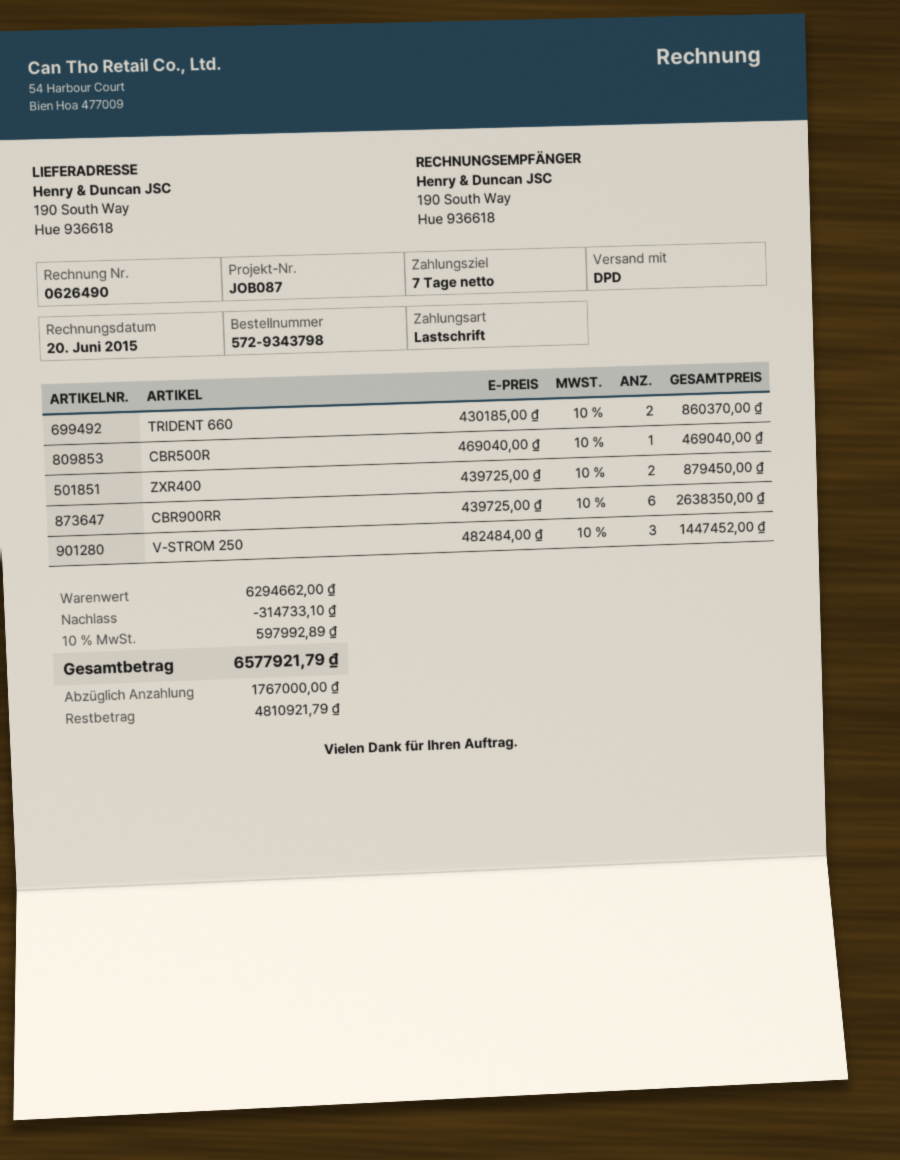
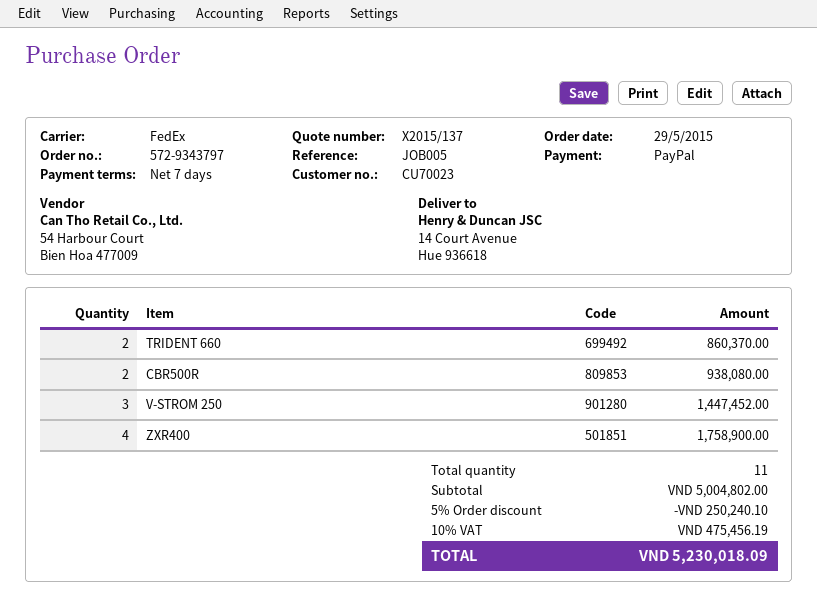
order number: 572-9343798 -> 572-9343797
reference: JOB087 -> JOB005
payment method: direct debit -> PayPal
shipping method: DPD -> FedEx
ship to: 190 South Way, Hue 936618 -> 14 Court Avenue, Hue 936618
CBR500R: 1 for 469040.00 -> 2 for 938080.00
ZXR400: 2 for 879450.00 -> 4 for 1758900.00
CBR900RR: 6 for 2638350.00 -> none
subtotal: 6294662.00 -> 5004802.00
discount: 314733.10 -> 250240.10
tax: 10% = 597992.89 -> 10% = 475456.19
total: 6577921.79 -> 5230018.09

